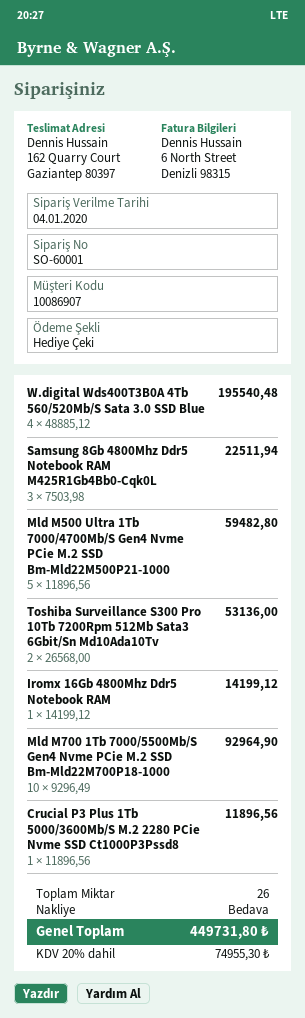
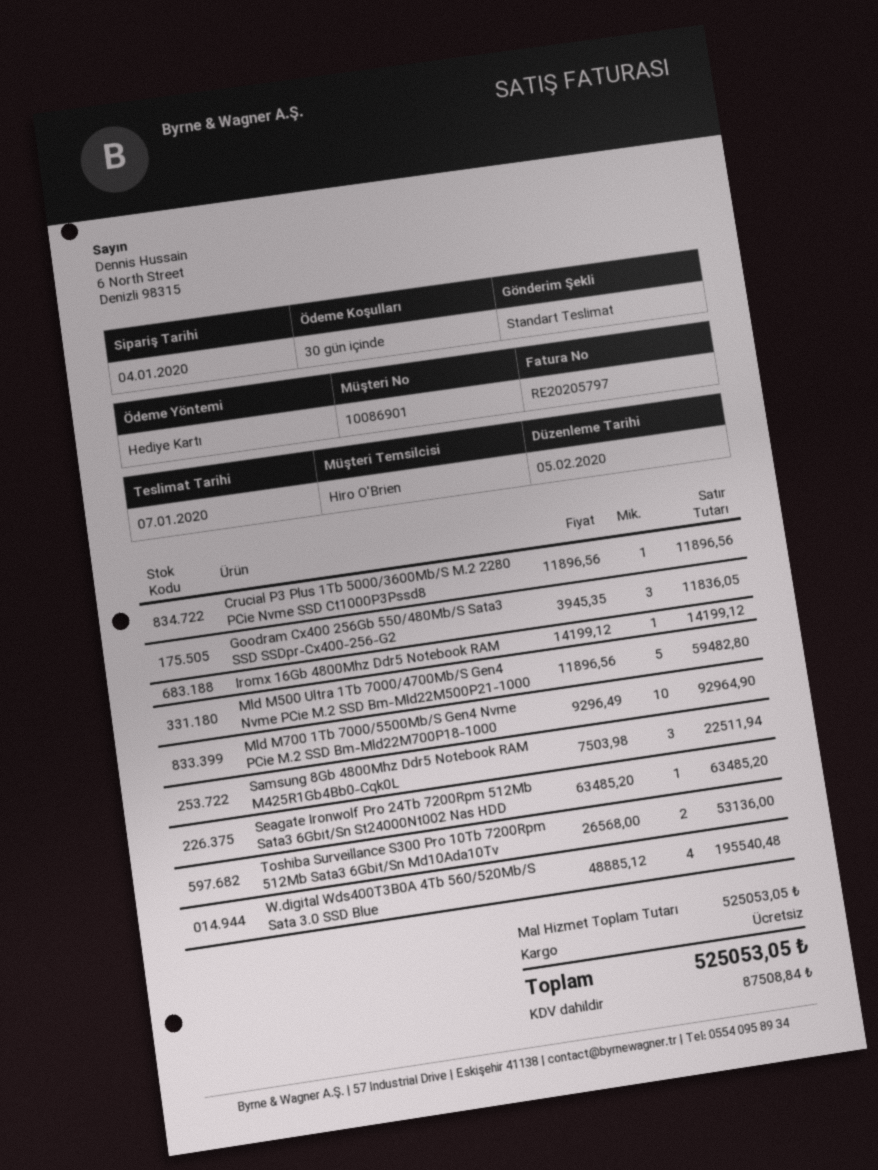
customer number: 10086907 -> 10086901
Goodram Cx400 256Gb 550/480Mb/S Sata3 SSD SSDpr-Cx400-256-G2: none -> 3 x 3945.35 = 11836.05
Seagate Ironwolf Pro 24Tb 7200Rpm 512Mb Sata3 6Gbit/Sn St24000Nt002 Nas HDD: none -> 1 x 63485.20 = 63485.20
tax: 74955.30 -> 87508.84
total: 449731.80 -> 525053.05

